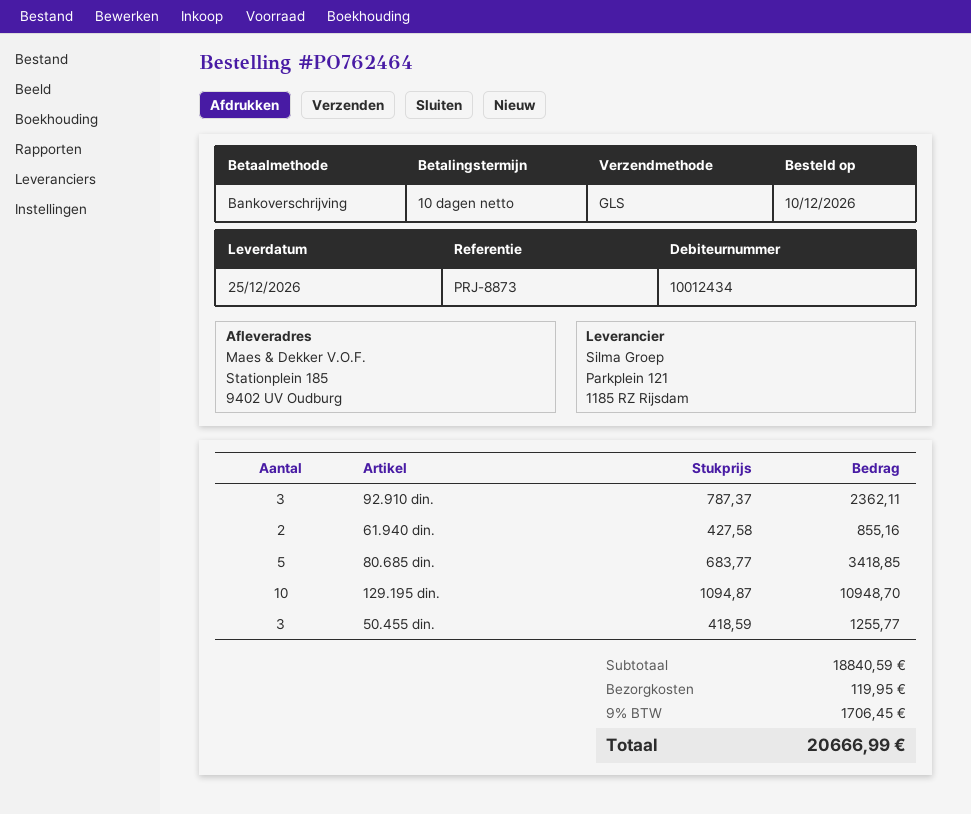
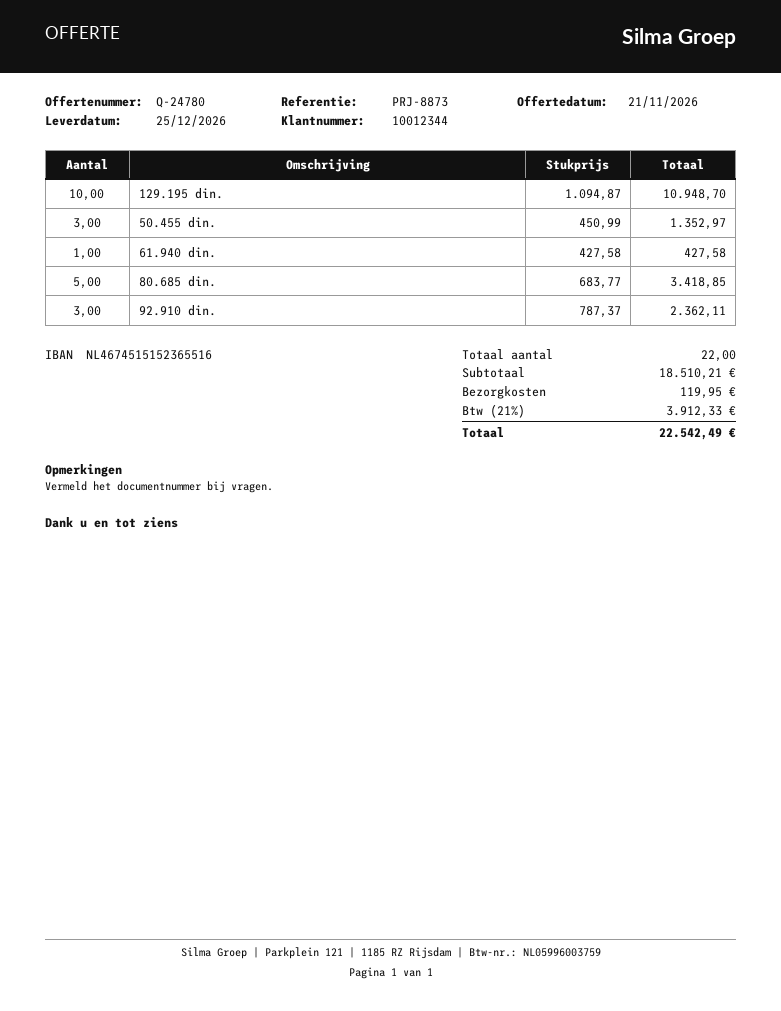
customer number: 10012434 -> 10012344
61.940 din.: 2 x 427.58 = 855.16 -> 1 x 427.58 = 427.58
50.455 din.: 3 x 418.59 = 1255.77 -> 3 x 450.99 = 1352.97
subtotal: 18840.59 -> 18510.21
tax: 9% = 1706.45 -> 21% = 3912.33
total: 20666.99 -> 22542.49

